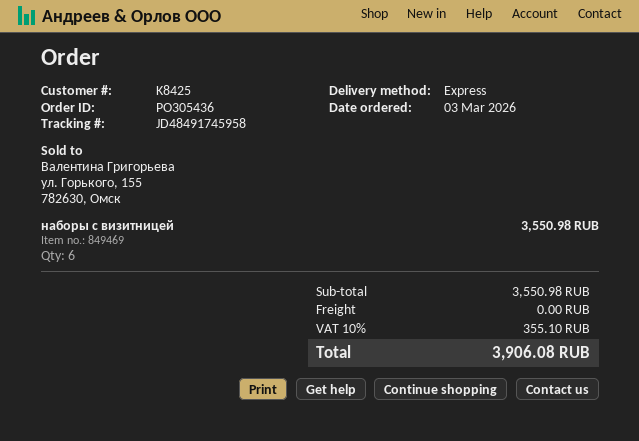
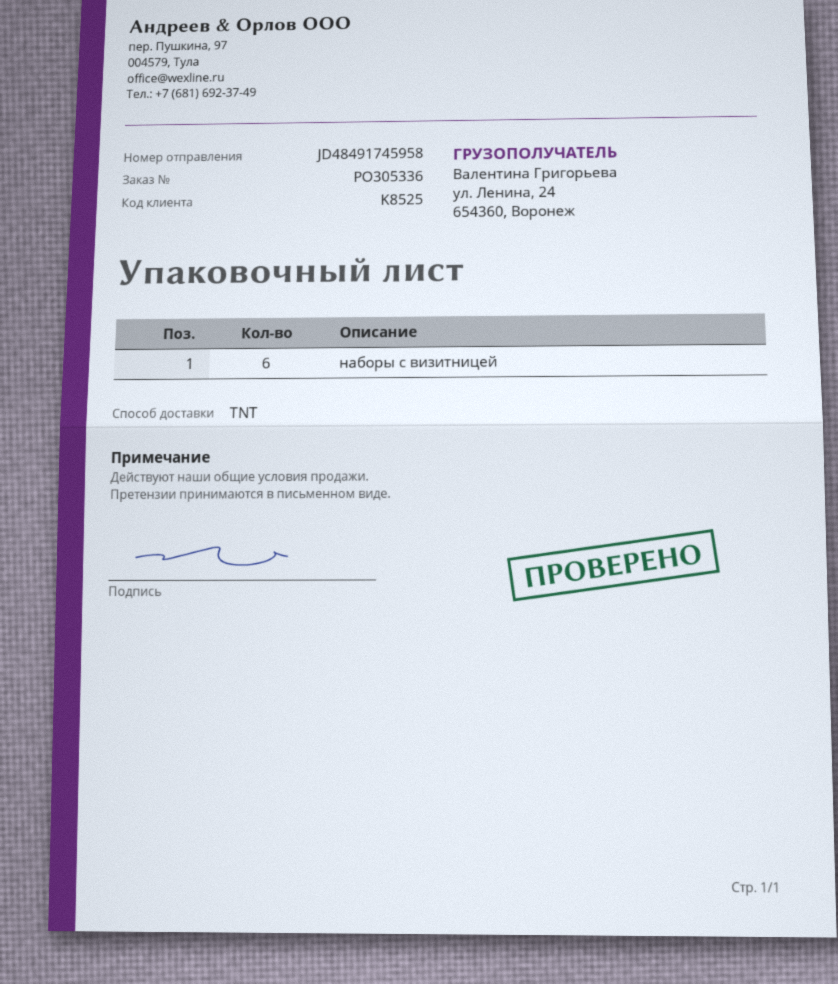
order number: PO305436 -> PO305336
customer number: K8425 -> K8525
shipping method: express -> TNT

